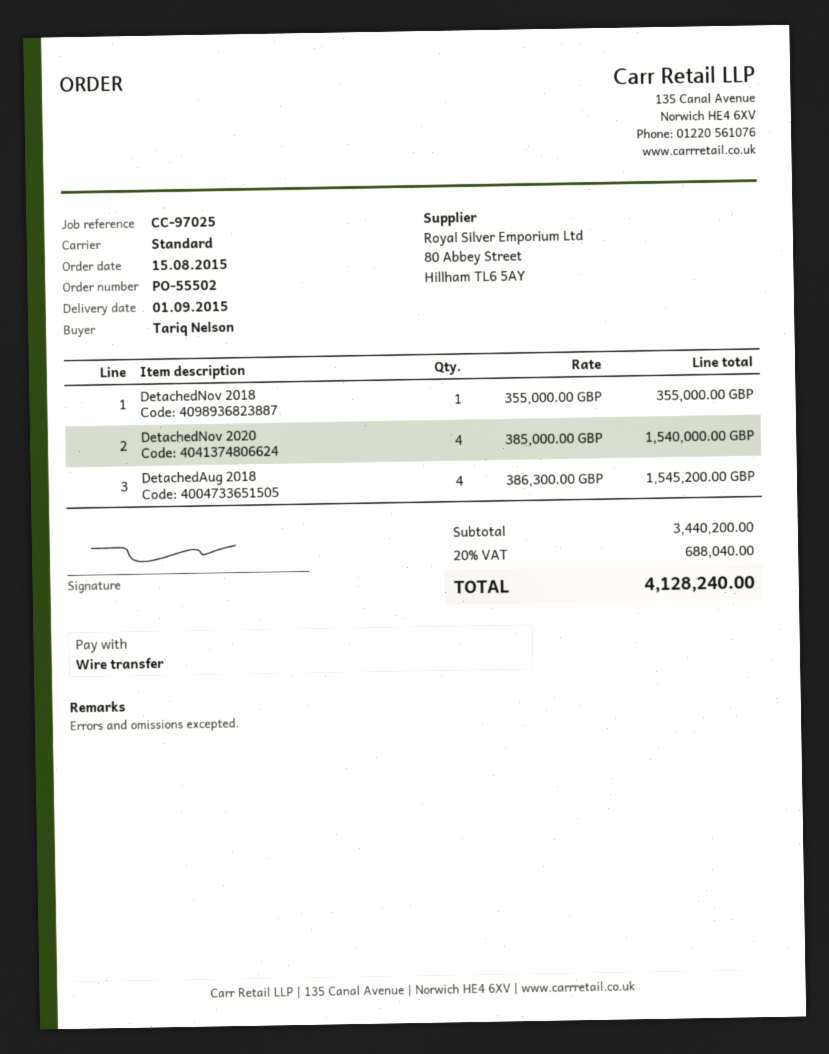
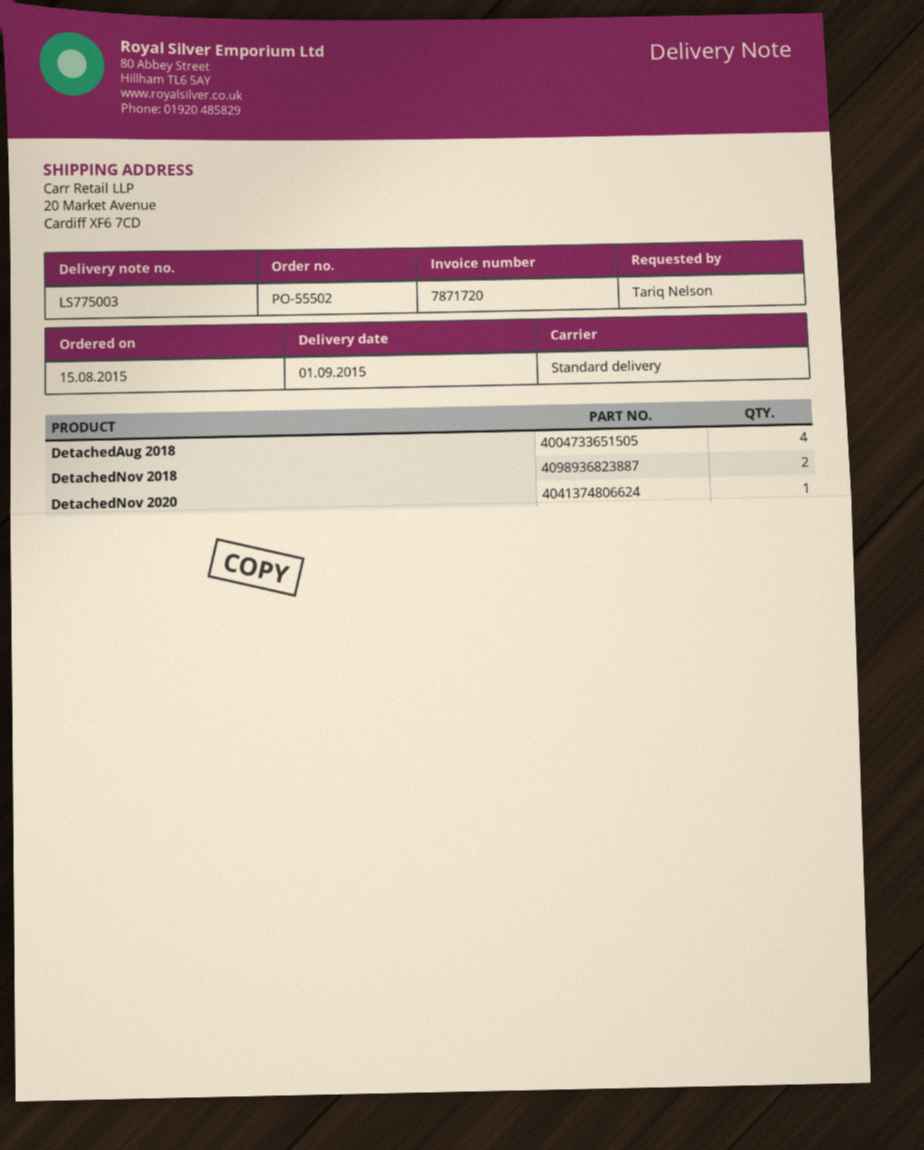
DetachedNov 2018: 1 -> 2
DetachedNov 2020: 4 -> 1

